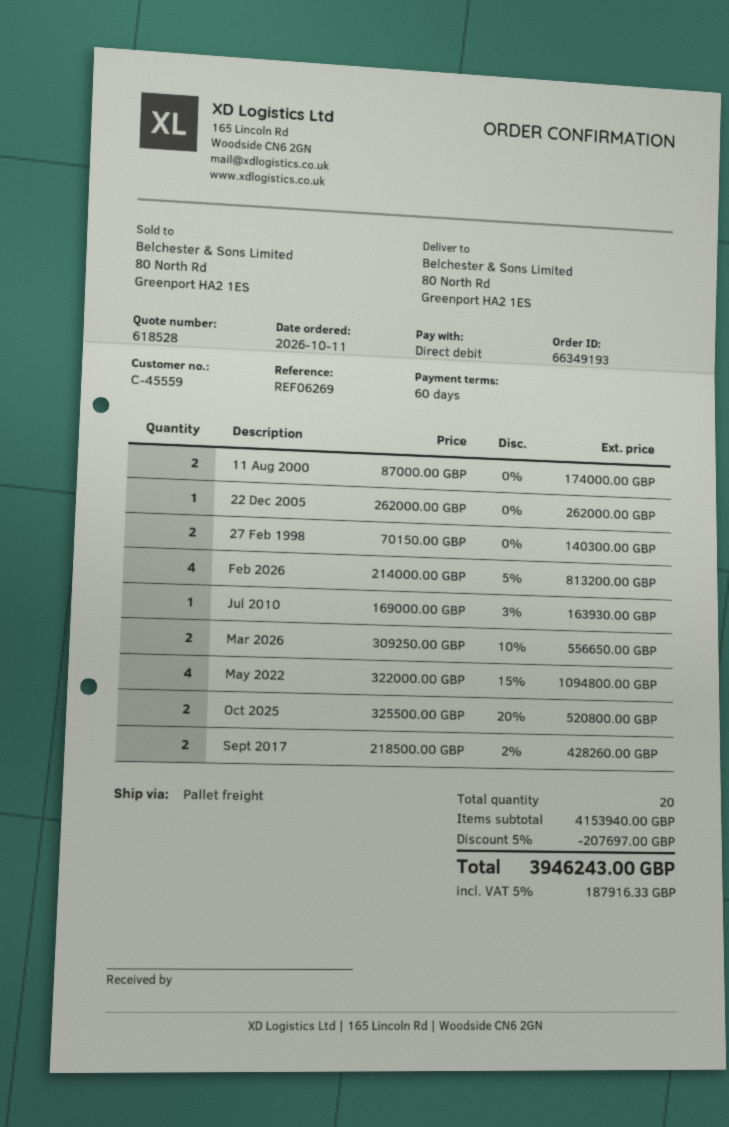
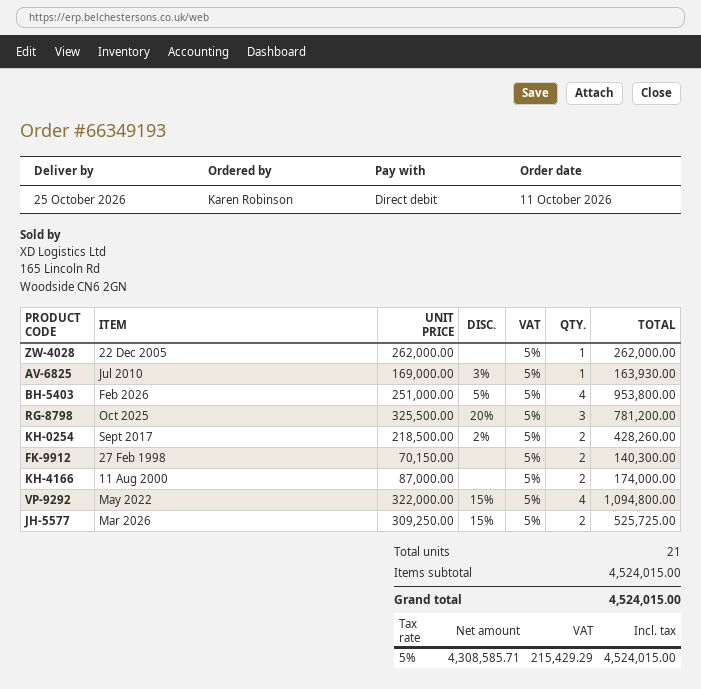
Feb 2026: 4 x 214000.00 - 5% = 813200.00 -> 4 x 251000.00 - 5% = 953800.00
Mar 2026: 2 x 309250.00 - 10% = 556650.00 -> 2 x 309250.00 - 15% = 525725.00
Oct 2025: 2 x 325500.00 - 20% = 520800.00 -> 3 x 325500.00 - 20% = 781200.00
total quantity: 20 -> 21
subtotal: 4153940.00 -> 4524015.00
discount: 5% = 207697.00 -> none
tax: 5% = 187916.33 -> 5% = 215429.29
total: 3946243.00 -> 4524015.00

